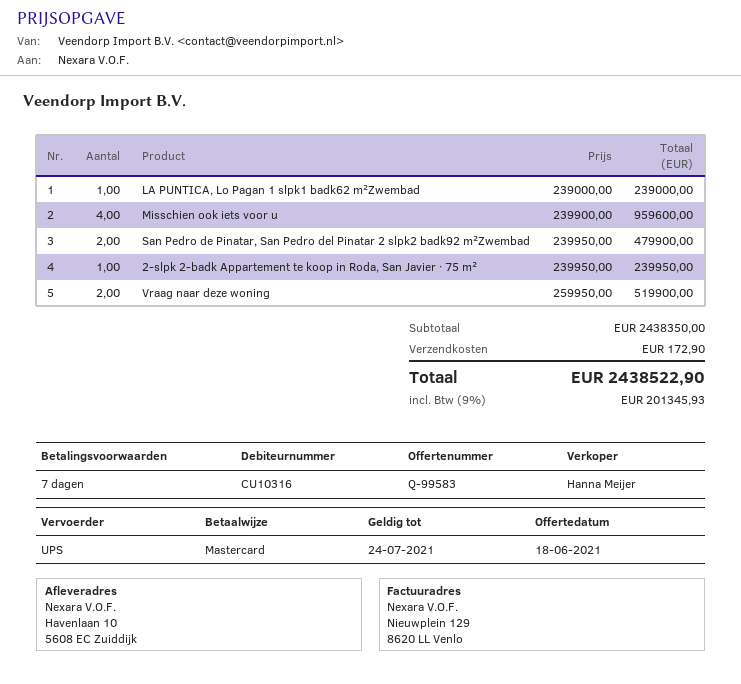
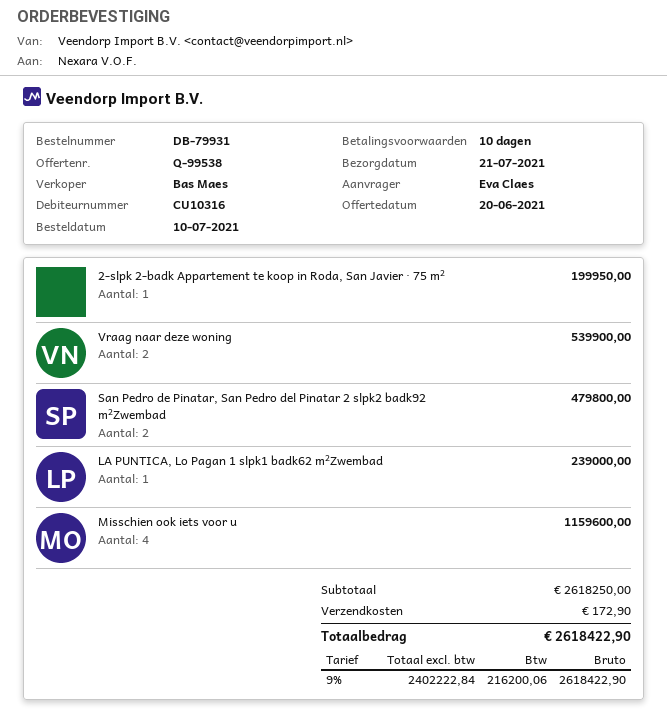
quote number: Q-99583 -> Q-99538
quote date: 2021-06-18 -> 2021-06-20
payment terms: 7 days -> 10 days
sales rep: Hanna Meijer -> Bas Maes
Misschien ook iets voor u: 4 for 959600.00 -> 4 for 1159600.00
San Pedro de Pinatar, San Pedro del Pinatar 2 slpk2 badk92 m²Zwembad: 2 for 479900.00 -> 2 for 479800.00
2-slpk 2-badk Appartement te koop in Roda, San Javier · 75 m²: 1 for 239950.00 -> 1 for 199950.00
Vraag naar deze woning: 2 for 519900.00 -> 2 for 539900.00
subtotal: 2438350.00 -> 2618250.00
tax: 9% = 201345.93 -> 9% = 216200.06
total: 2438522.90 -> 2618422.90

